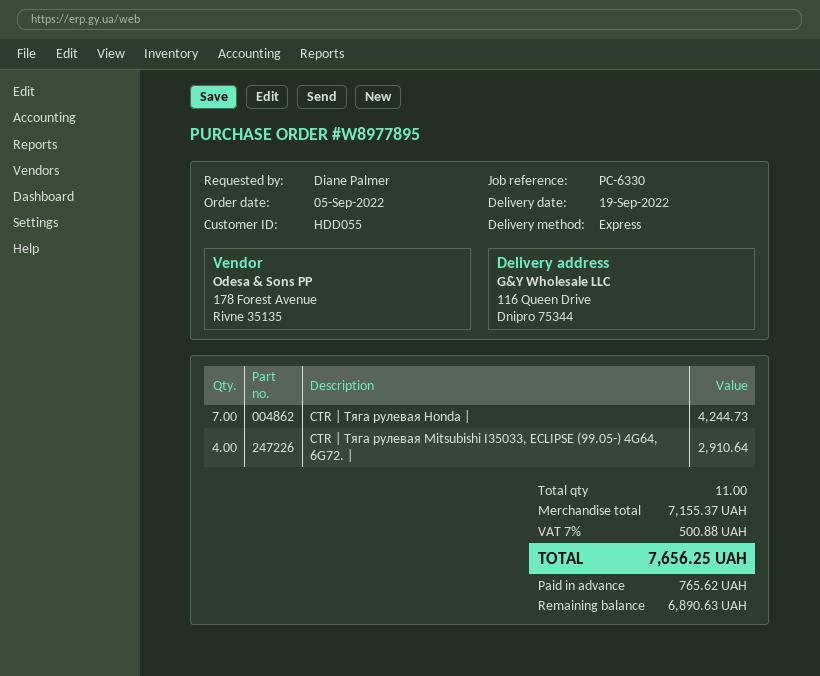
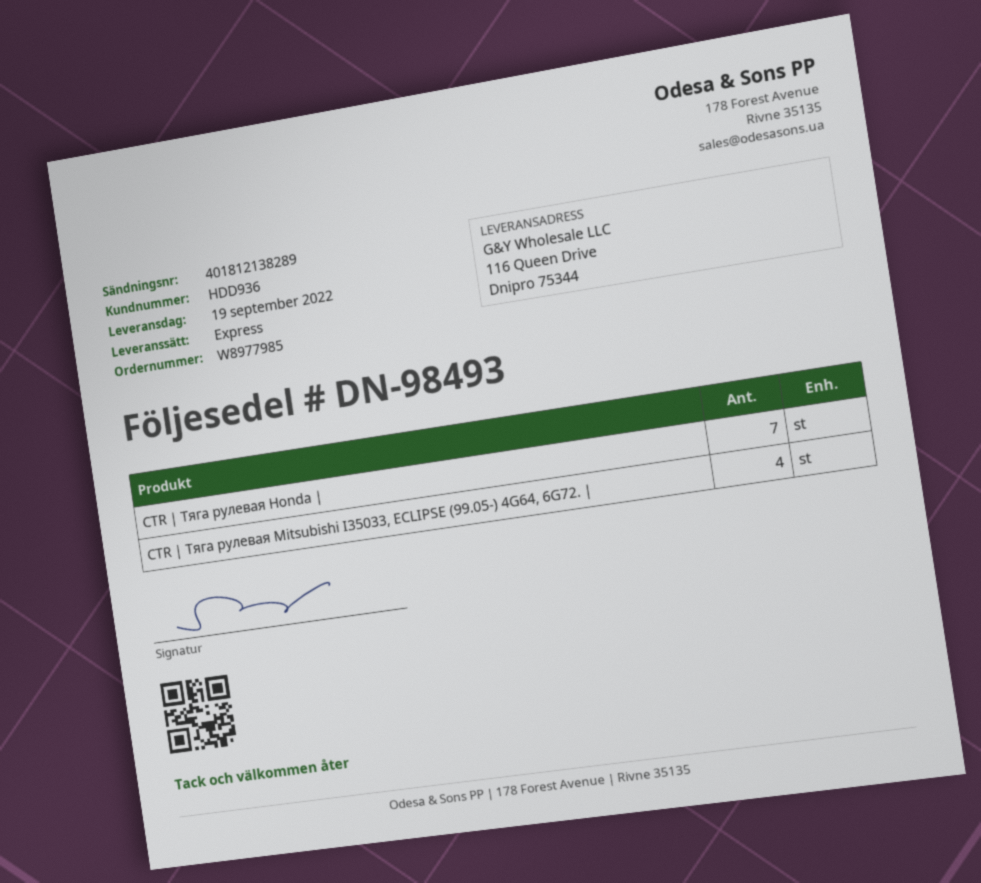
order number: W8977895 -> W8977985
customer number: HDD055 -> HDD936

